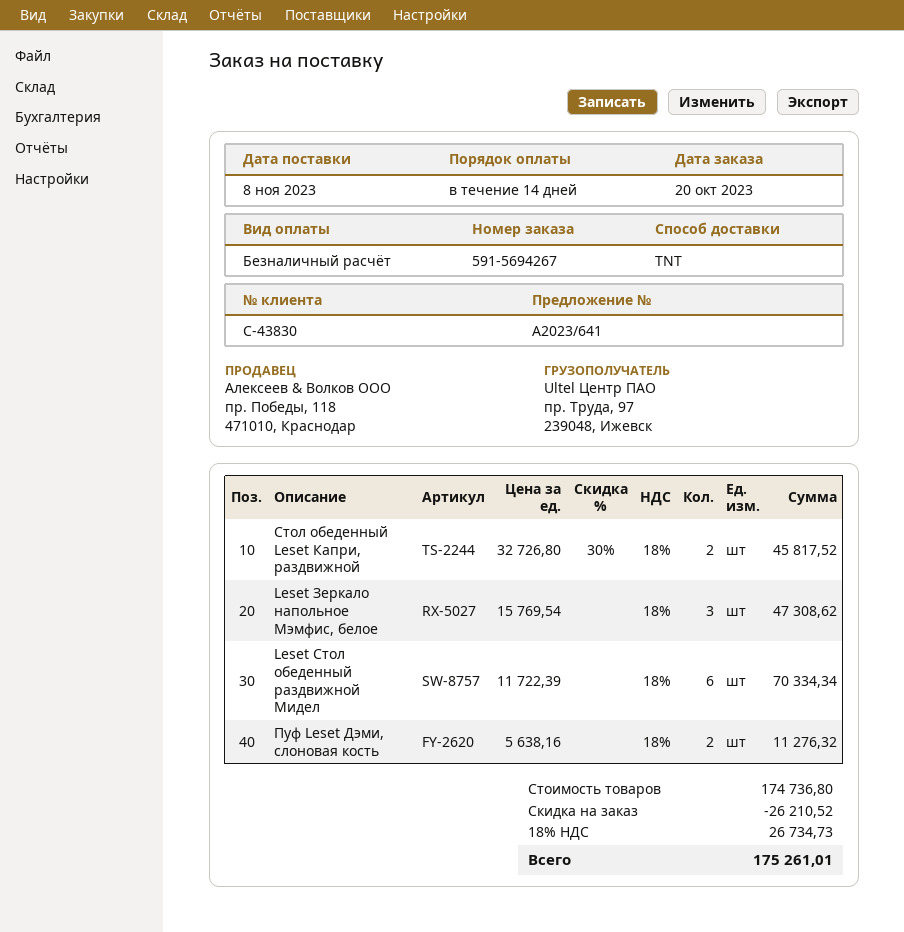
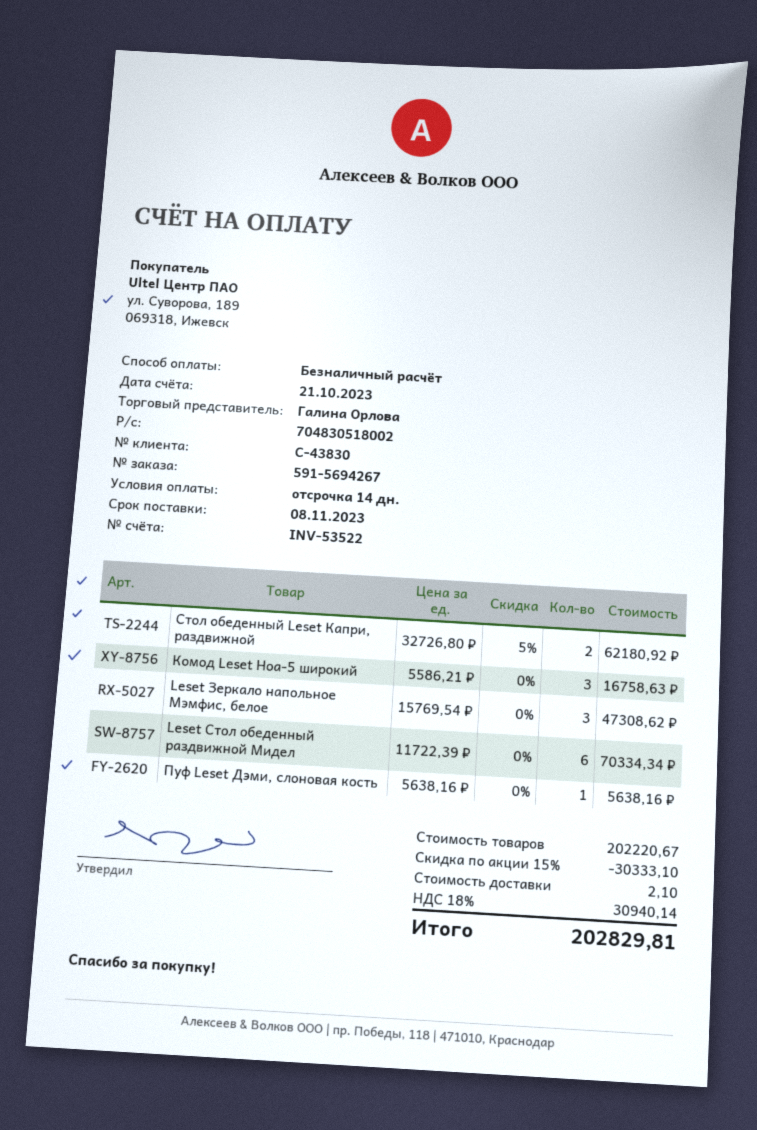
Стол обеденный Leset Капри, раздвижной: 2 x 32726.80 - 30% = 45817.52 -> 2 x 32726.80 - 5% = 62180.92
Пуф Leset Дэми, слоновая кость: 2 x 5638.16 = 11276.32 -> 1 x 5638.16 = 5638.16
Комод Leset Ноа-5 широкий: none -> 3 x 5586.21 = 16758.63
subtotal: 174736.80 -> 202220.67
discount: 26210.52 -> 30333.10
shipping: none -> 2.10
tax: 18% = 26734.73 -> 18% = 30940.14
total: 175261.01 -> 202829.81

